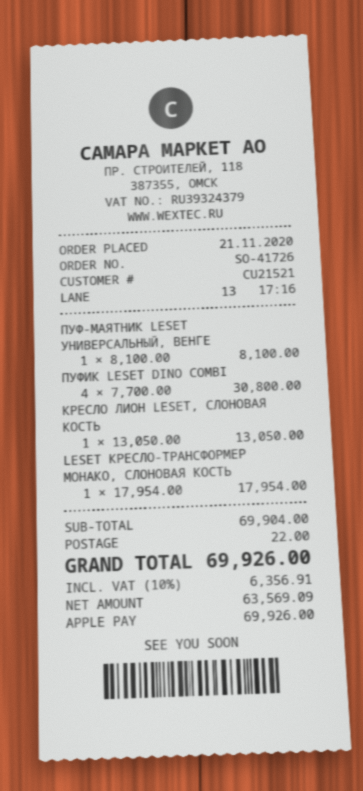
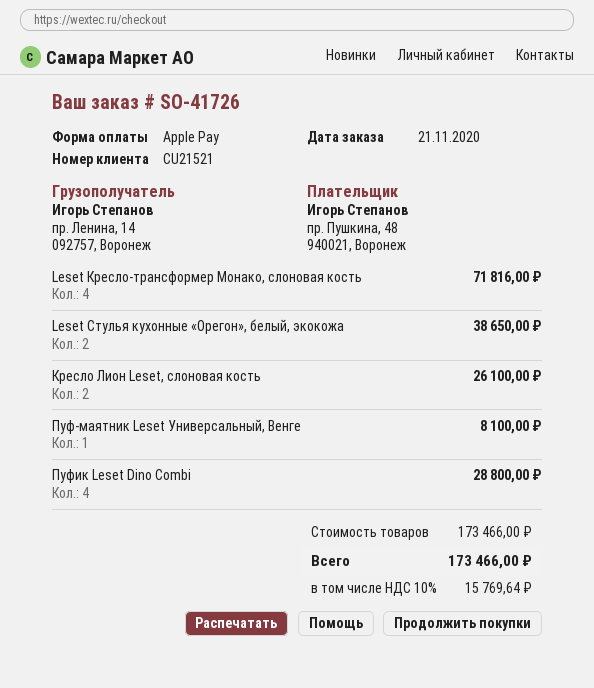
ПУФИК LESET DINO COMBI: 4 for 30800.00 -> 4 for 28800.00
КРЕСЛО ЛИОН LESET, СЛОНОВАЯ КОСТЬ: 1 for 13050.00 -> 2 for 26100.00
LESET КРЕСЛО-ТРАНСФОРМЕР МОНАКО, СЛОНОВАЯ КОСТЬ: 1 for 17954.00 -> 4 for 71816.00
Leset Стулья кухонные «Орегон», белый, экокожа: none -> 2 for 38650.00
subtotal: 69904.00 -> 173466.00
shipping: 22.00 -> none
tax: 10% = 6356.91 -> 10% = 15769.64
total: 69926.00 -> 173466.00

